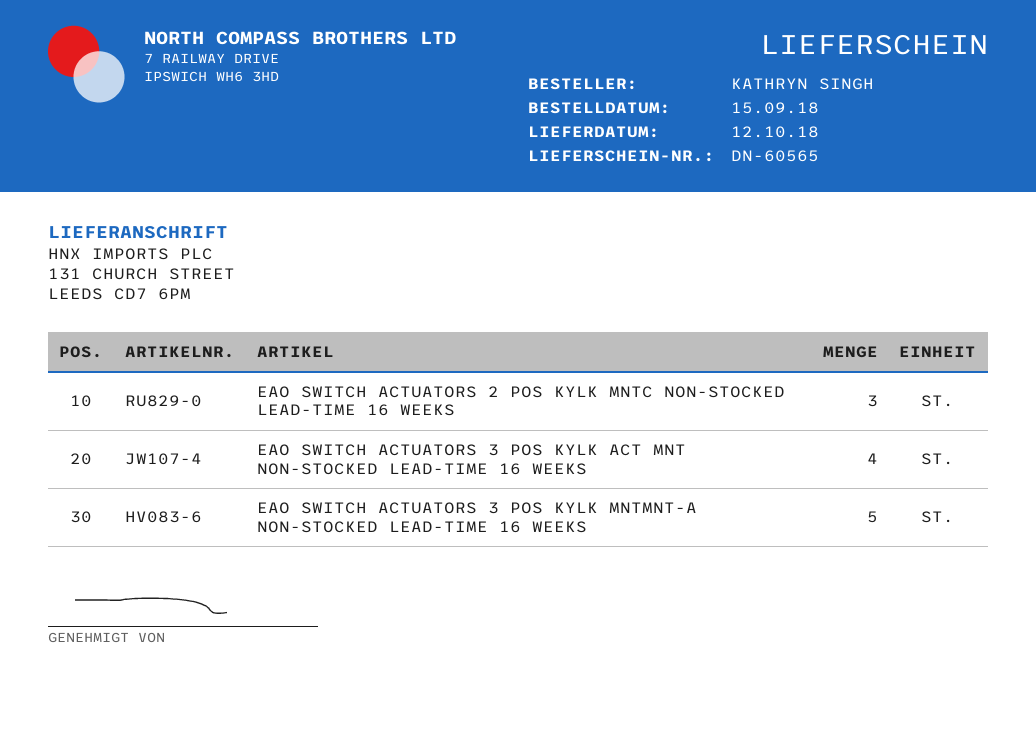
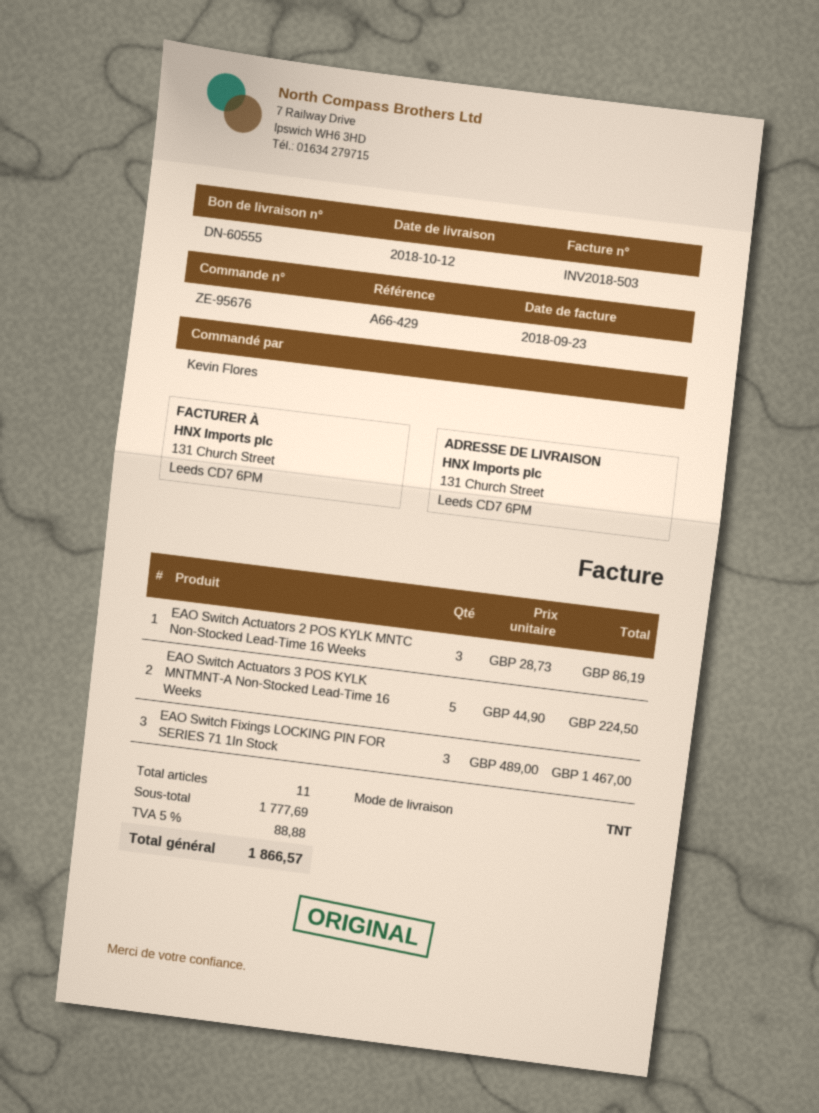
delivery note number: DN-60565 -> DN-60555
ordered by: KATHRYN SINGH -> Kevin Flores
EAO SWITCH ACTUATORS 3 POS KYLK ACT MNT NON-STOCKED LEAD-TIME 16 WEEKS: 4 -> none
EAO Switch Fixings LOCKING PIN FOR SERIES 71 1In Stock: none -> 3

